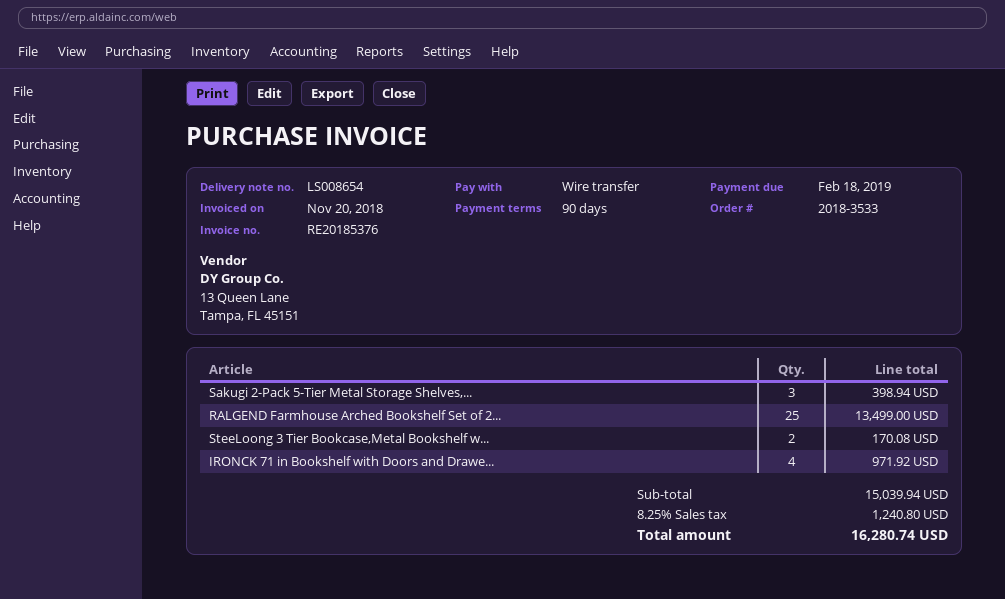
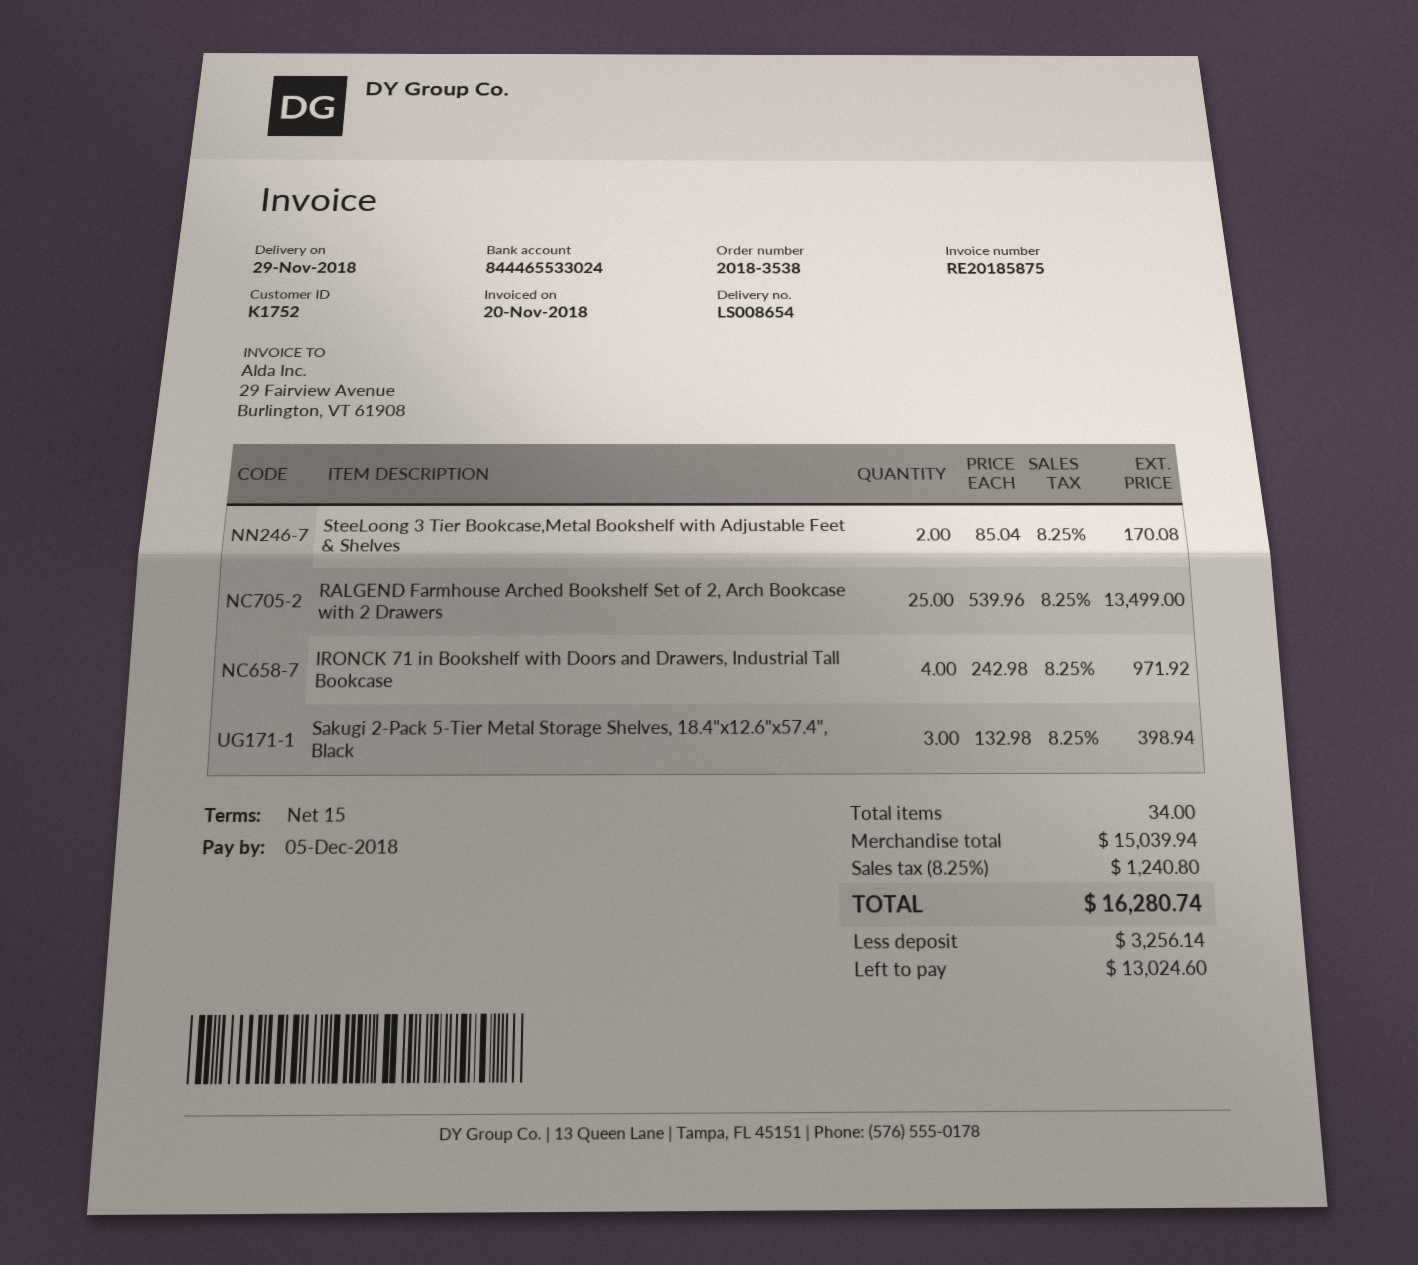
order number: 2018-3533 -> 2018-3538
invoice number: RE20185376 -> RE20185875
payment terms: 90 days -> 15 days
due date: 2019-02-18 -> 2018-12-05

